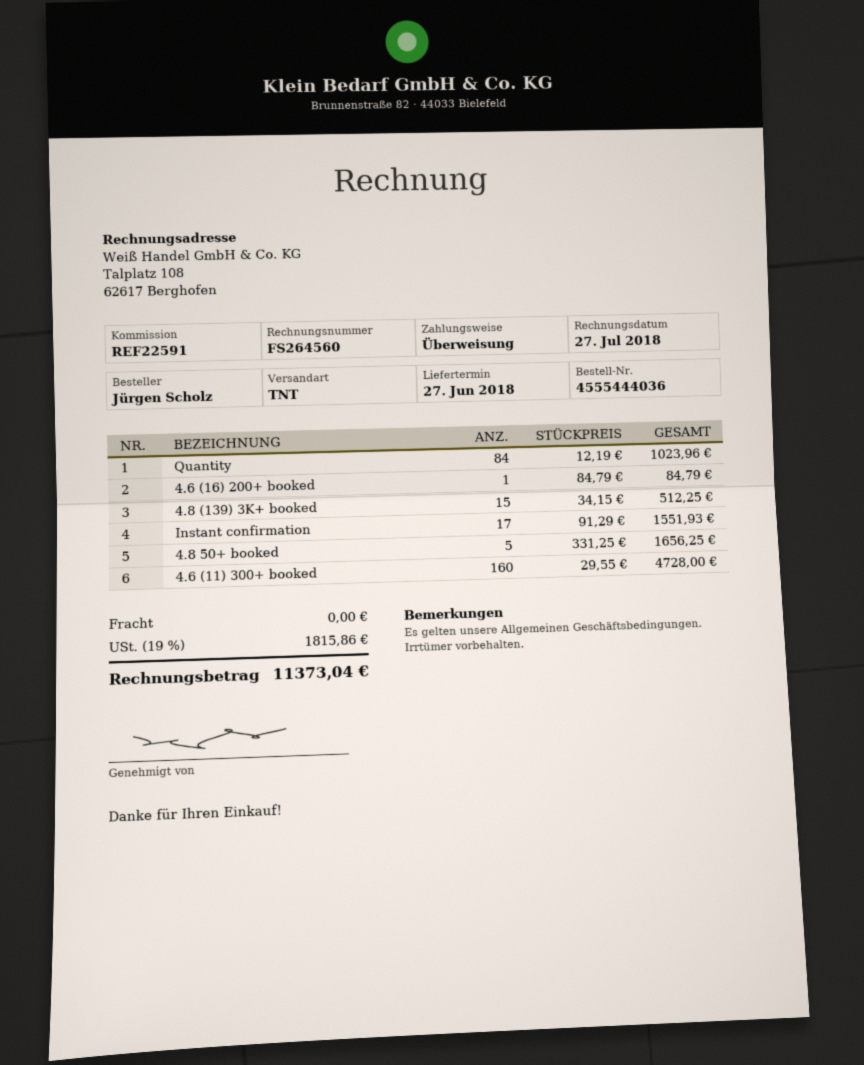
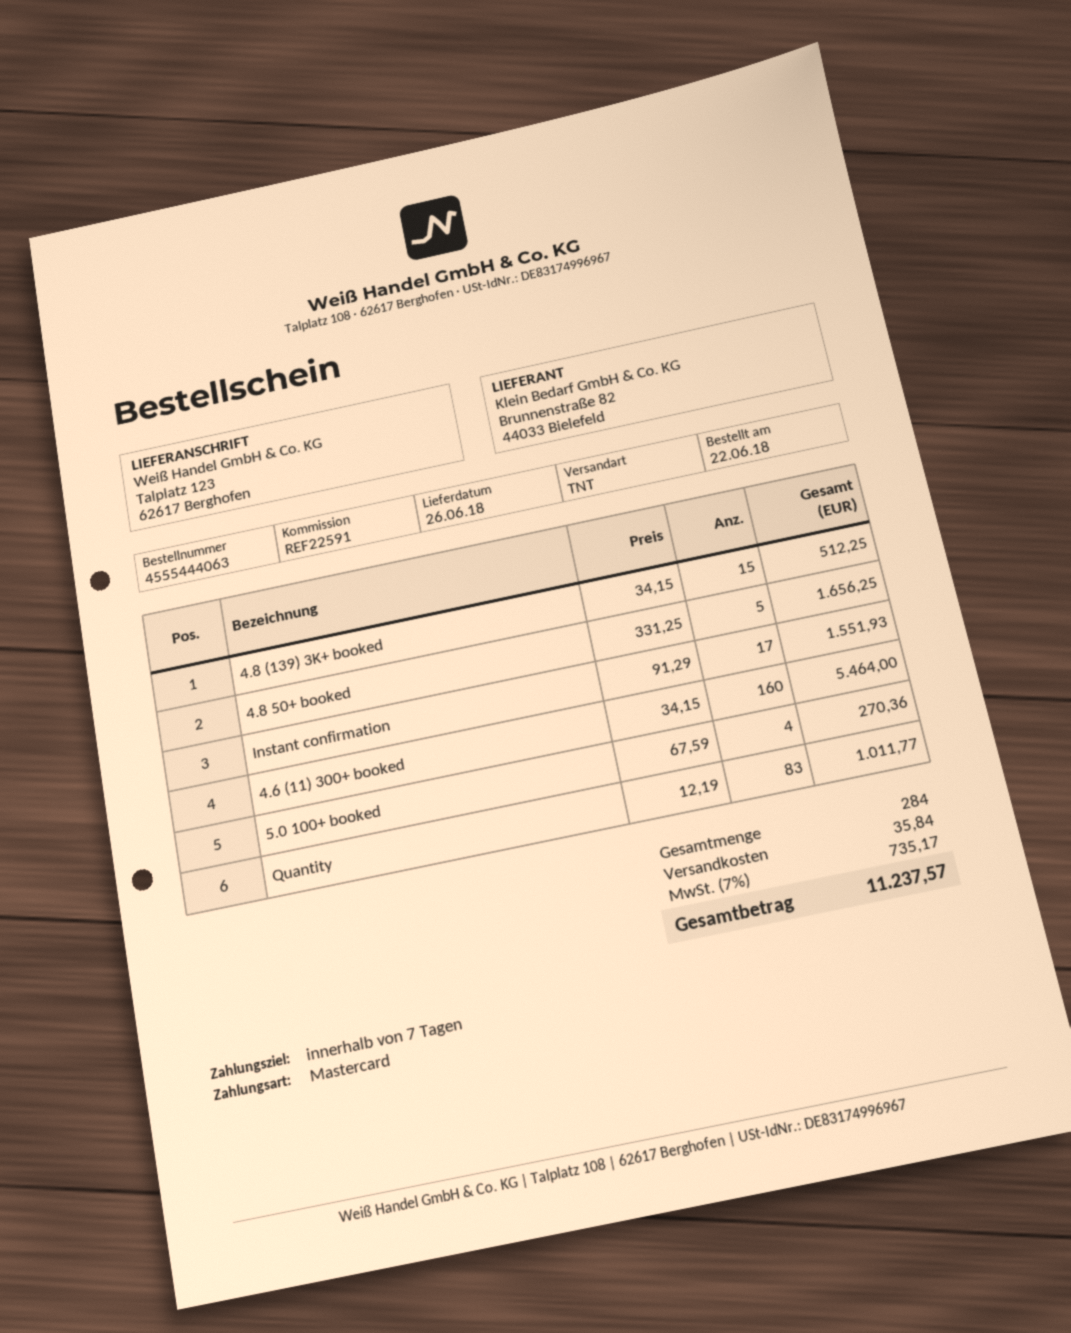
order number: 4555444036 -> 4555444063
delivery date: 2018-06-27 -> 2018-06-26
payment method: bank transfer -> Mastercard
Quantity: 84 x 12.19 = 1023.96 -> 83 x 12.19 = 1011.77
4.6 (16) 200+ booked: 1 x 84.79 = 84.79 -> none
4.6 (11) 300+ booked: 160 x 29.55 = 4728.00 -> 160 x 34.15 = 5464.00
5.0 100+ booked: none -> 4 x 67.59 = 270.36
shipping: 0.00 -> 35.84
tax: 19% = 1815.86 -> 7% = 735.17
total: 11373.04 -> 11237.57

